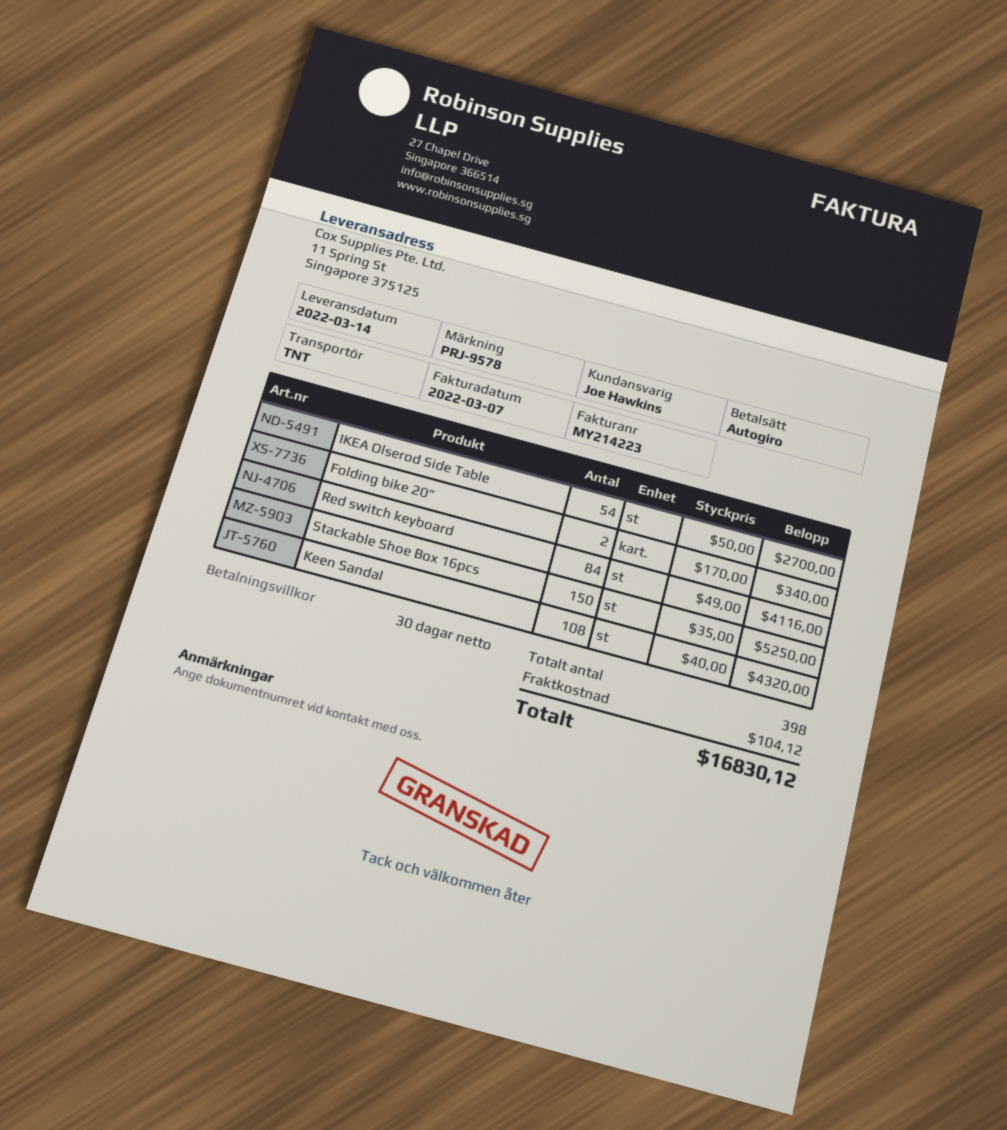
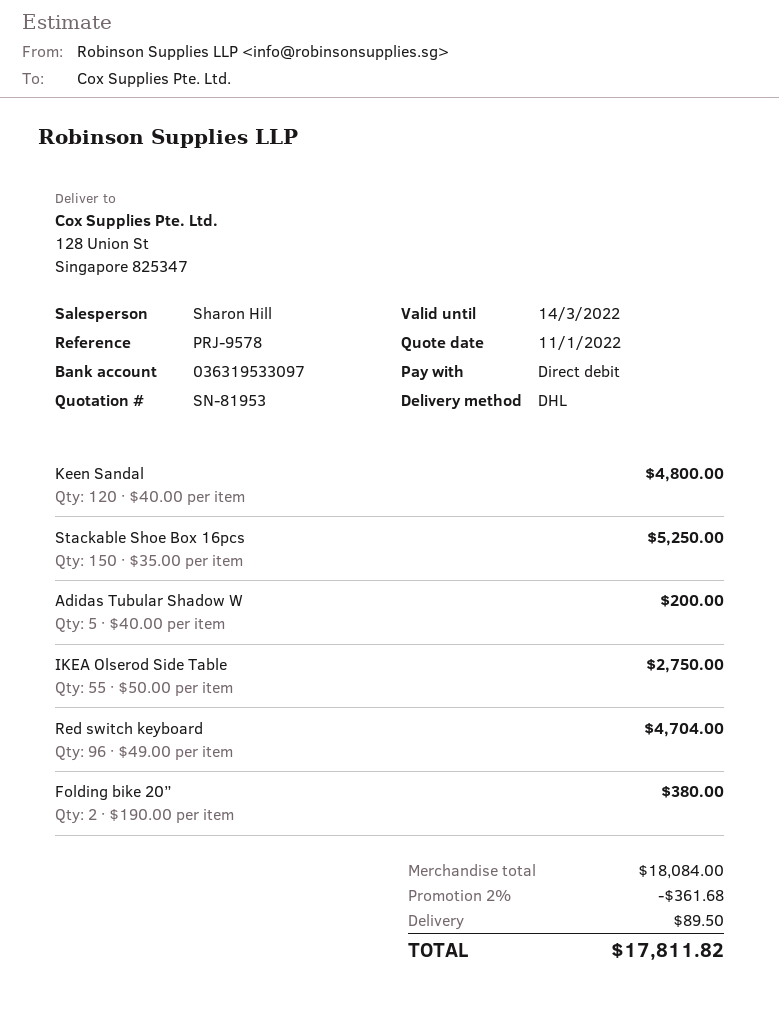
sales rep: Joe Hawkins -> Sharon Hill
shipping method: TNT -> DHL
ship to: 11 Spring St, Singapore 375125 -> 128 Union St, Singapore 825347
IKEA Olserod Side Table: 54 x 50.00 = 2700.00 -> 55 x 50.00 = 2750.00
Folding bike 20”: 2 x 170.00 = 340.00 -> 2 x 190.00 = 380.00
Red switch keyboard: 84 x 49.00 = 4116.00 -> 96 x 49.00 = 4704.00
Keen Sandal: 108 x 40.00 = 4320.00 -> 120 x 40.00 = 4800.00
Adidas Tubular Shadow W: none -> 5 x 40.00 = 200.00
discount: none -> 2% = 361.68
shipping: 104.12 -> 89.50
total: 16830.12 -> 17811.82

